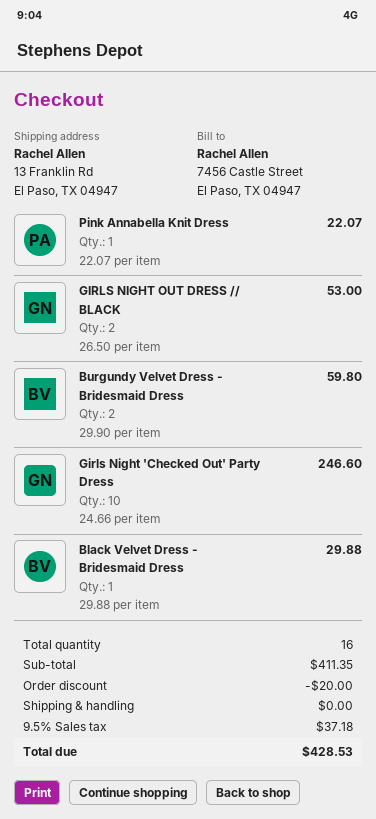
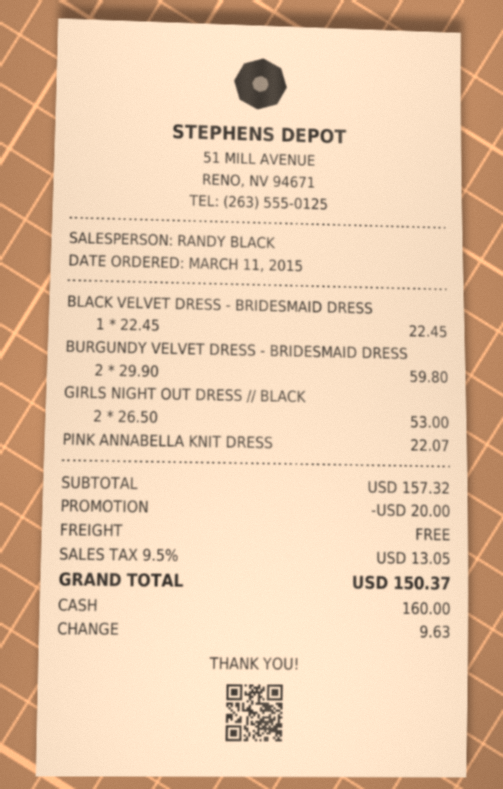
Girls Night 'Checked Out' Party Dress: 10 x 24.66 = 246.60 -> none
Black Velvet Dress - Bridesmaid Dress: 1 x 29.88 = 29.88 -> 1 x 22.45 = 22.45
subtotal: 411.35 -> 157.32
tax: 9.5% = 37.18 -> 9.5% = 13.05
total: 428.53 -> 150.37

